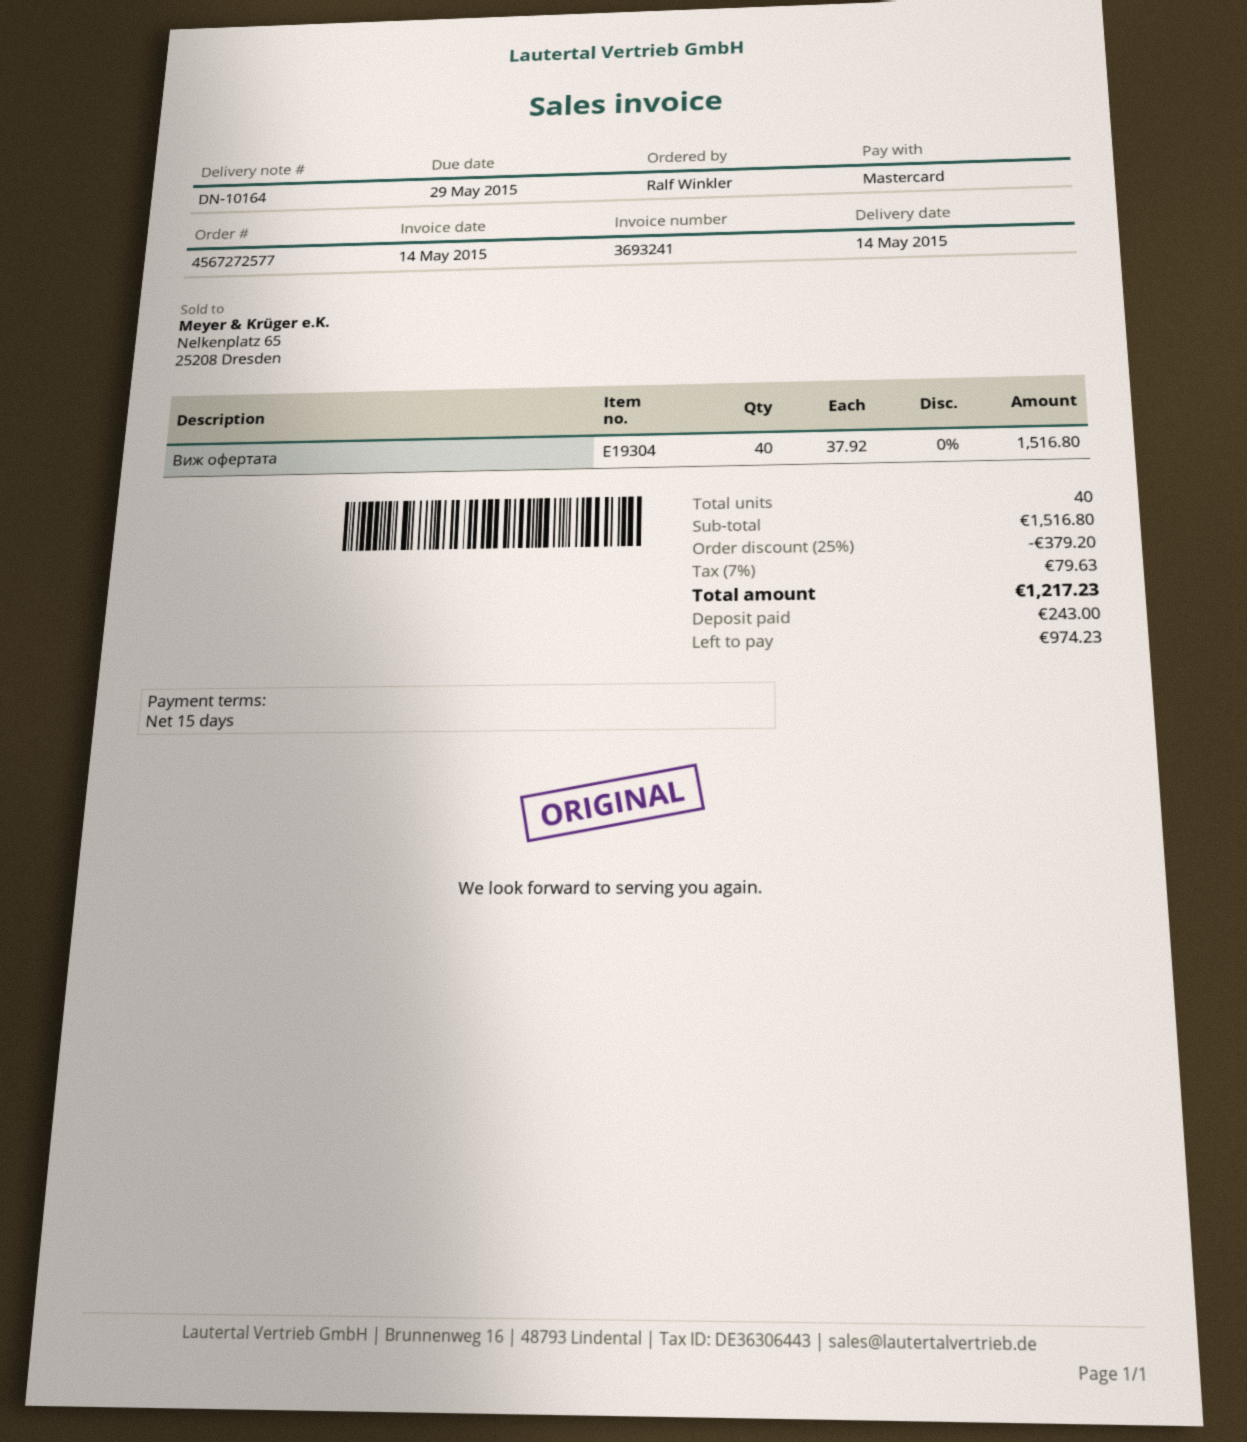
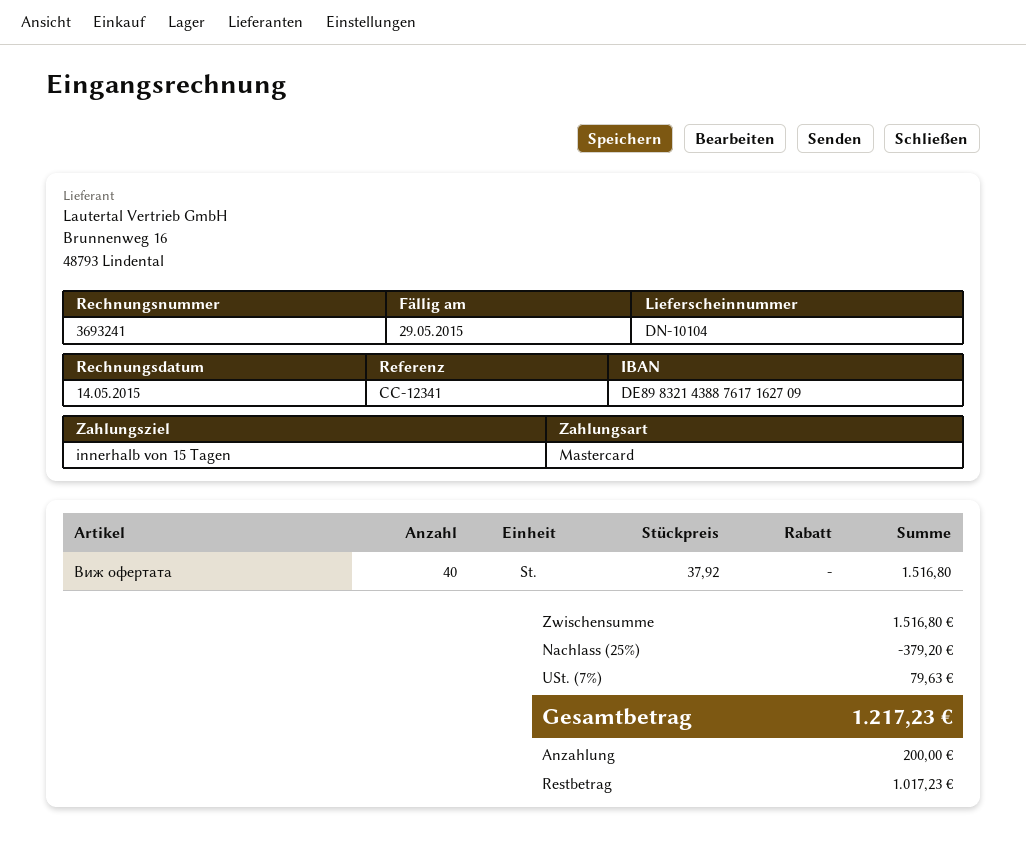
delivery note number: DN-10164 -> DN-10104
deposit: 243.00 -> 200.00
balance: 974.23 -> 1017.23

